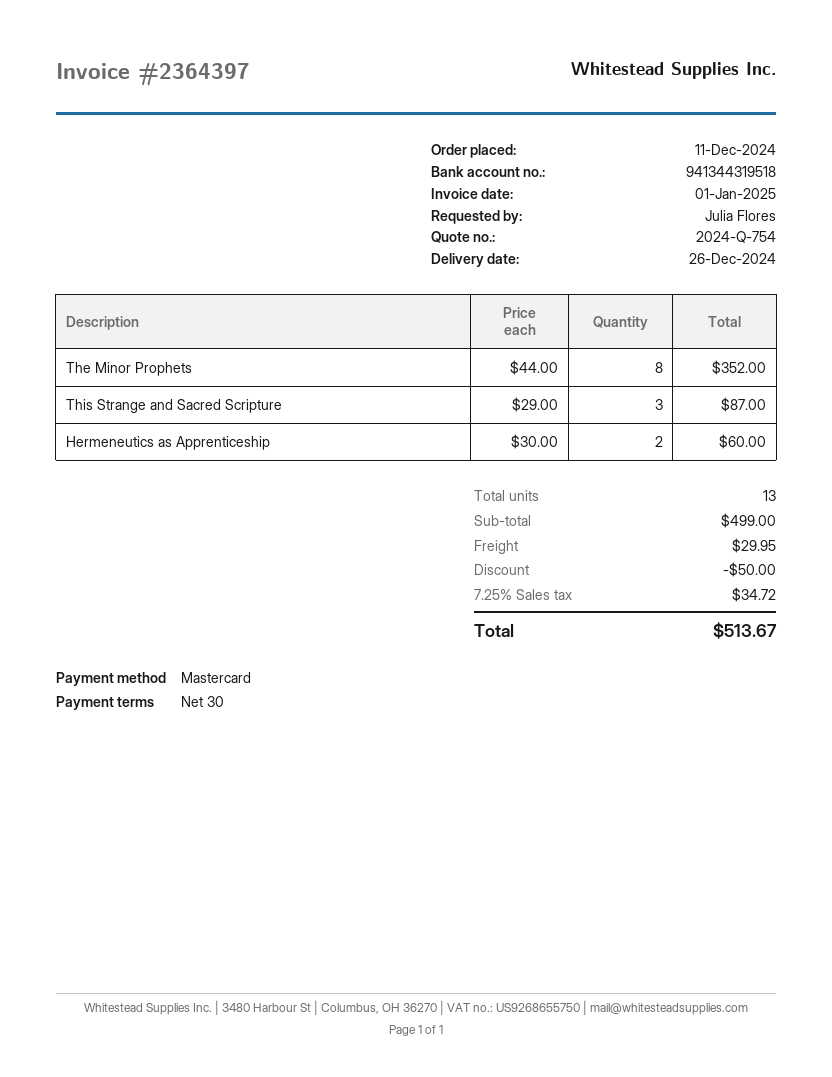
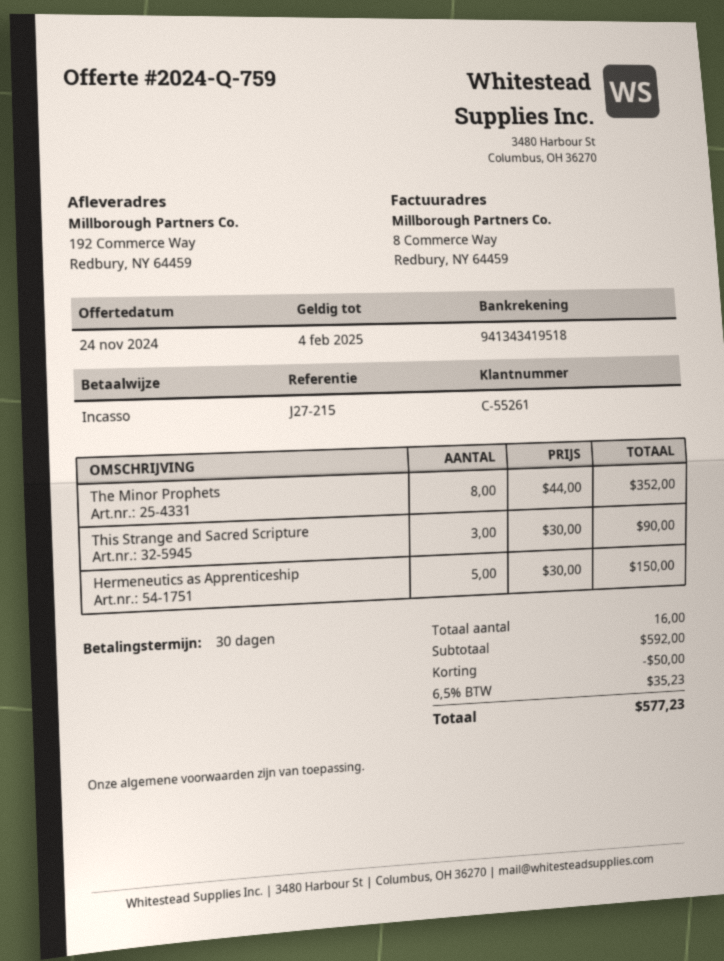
quote number: 2024-Q-754 -> 2024-Q-759
payment method: Mastercard -> direct debit
bank account: 941344319518 -> 941343419518
This Strange and Sacred Scripture: 3 x 29.00 = 87.00 -> 3 x 30.00 = 90.00
Hermeneutics as Apprenticeship: 2 x 30.00 = 60.00 -> 5 x 30.00 = 150.00
total quantity: 13 -> 16
subtotal: 499.00 -> 592.00
shipping: 29.95 -> none
tax: 7.25% = 34.72 -> 6.5% = 35.23
total: 513.67 -> 577.23

